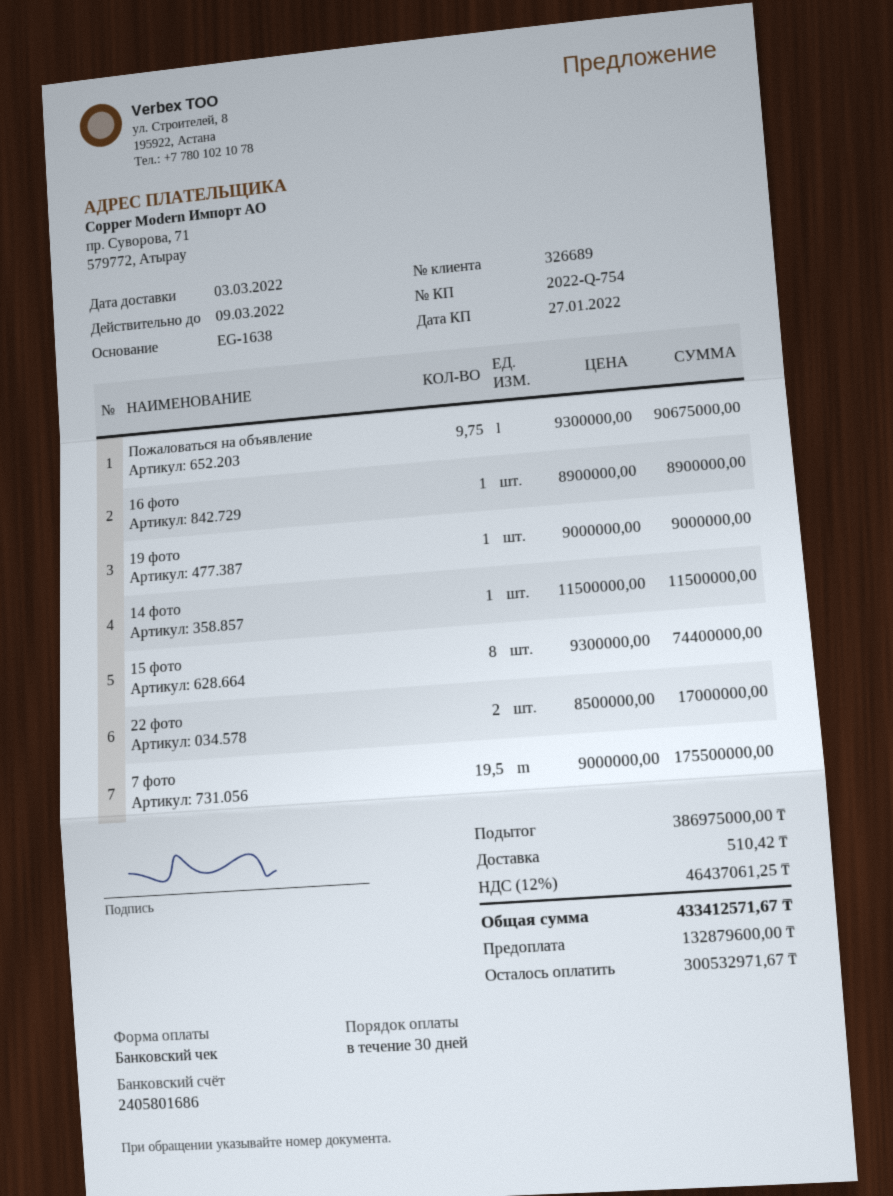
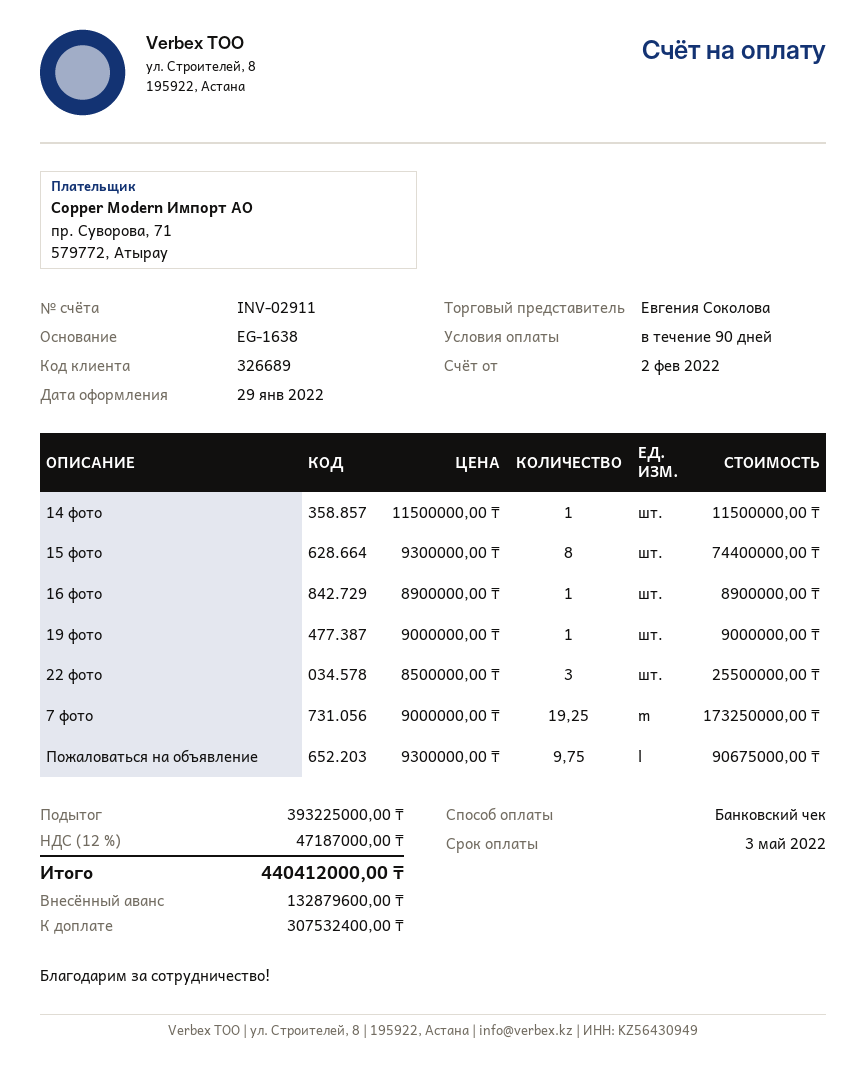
payment terms: 30 days -> 90 days
22 фото: 2 x 8500000.00 = 17000000.00 -> 3 x 8500000.00 = 25500000.00
7 фото: 19.5 x 9000000.00 = 175500000.00 -> 19.25 x 9000000.00 = 173250000.00
subtotal: 386975000.00 -> 393225000.00
shipping: 510.42 -> none
tax: 12% = 46437061.25 -> 12% = 47187000.00
total: 433412571.67 -> 440412000.00
balance: 300532971.67 -> 307532400.00

